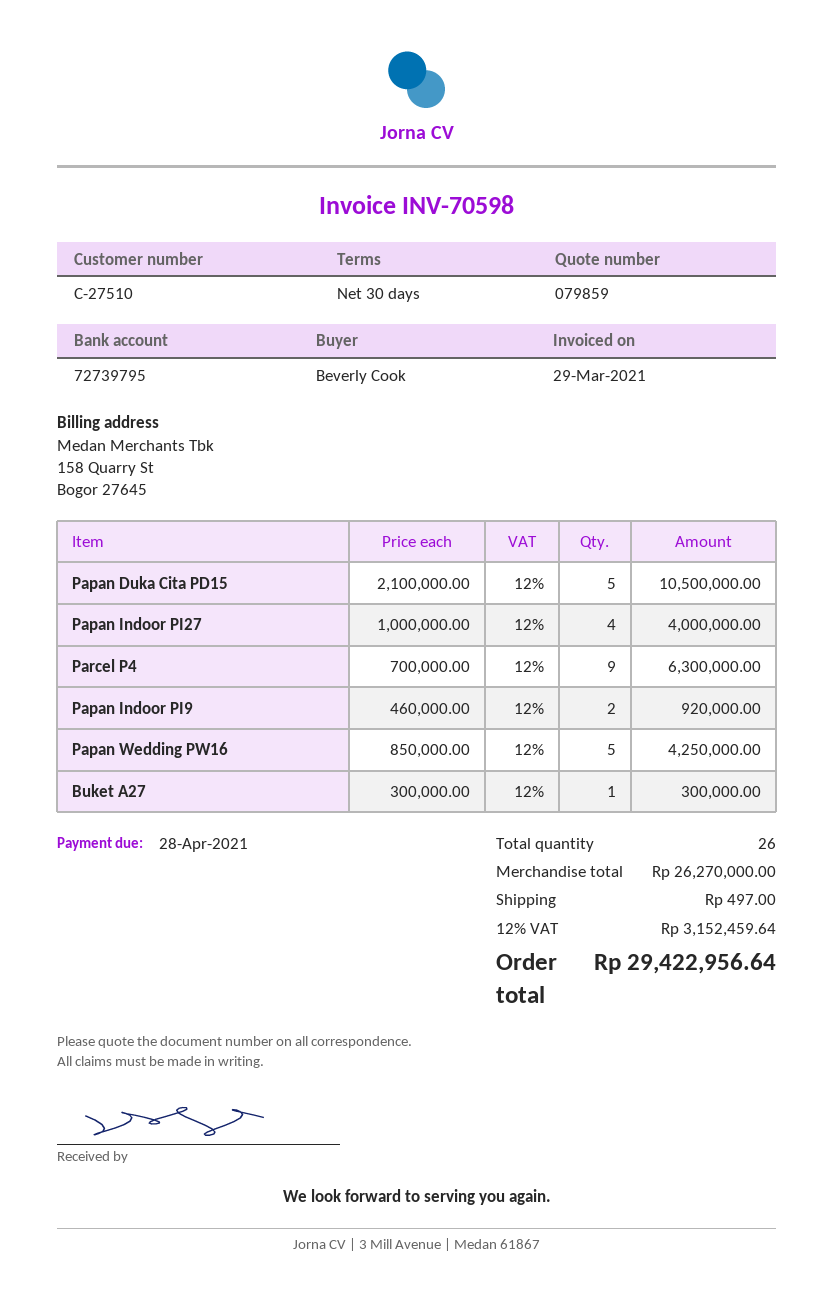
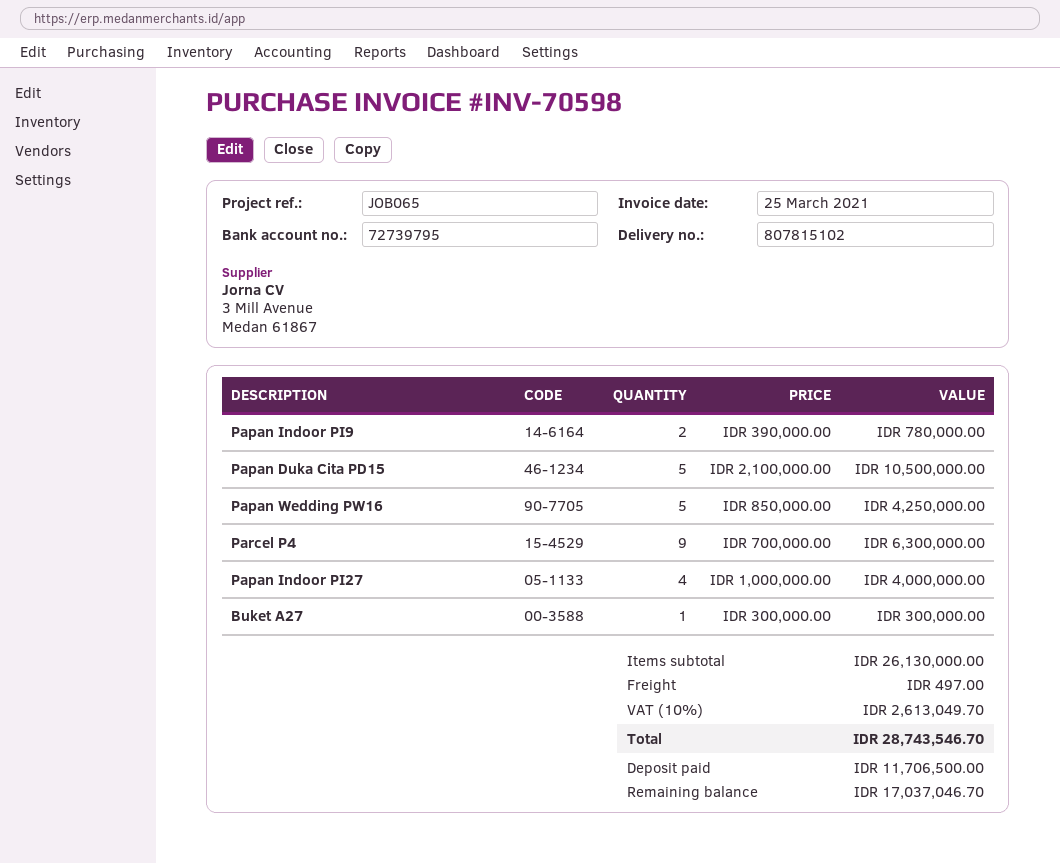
invoice date: 2021-03-29 -> 2021-03-25
Papan Indoor PI9: 2 x 460000.00 = 920000.00 -> 2 x 390000.00 = 780000.00
subtotal: 26270000.00 -> 26130000.00
tax: 12% = 3152459.64 -> 10% = 2613049.70
total: 29422956.64 -> 28743546.70

